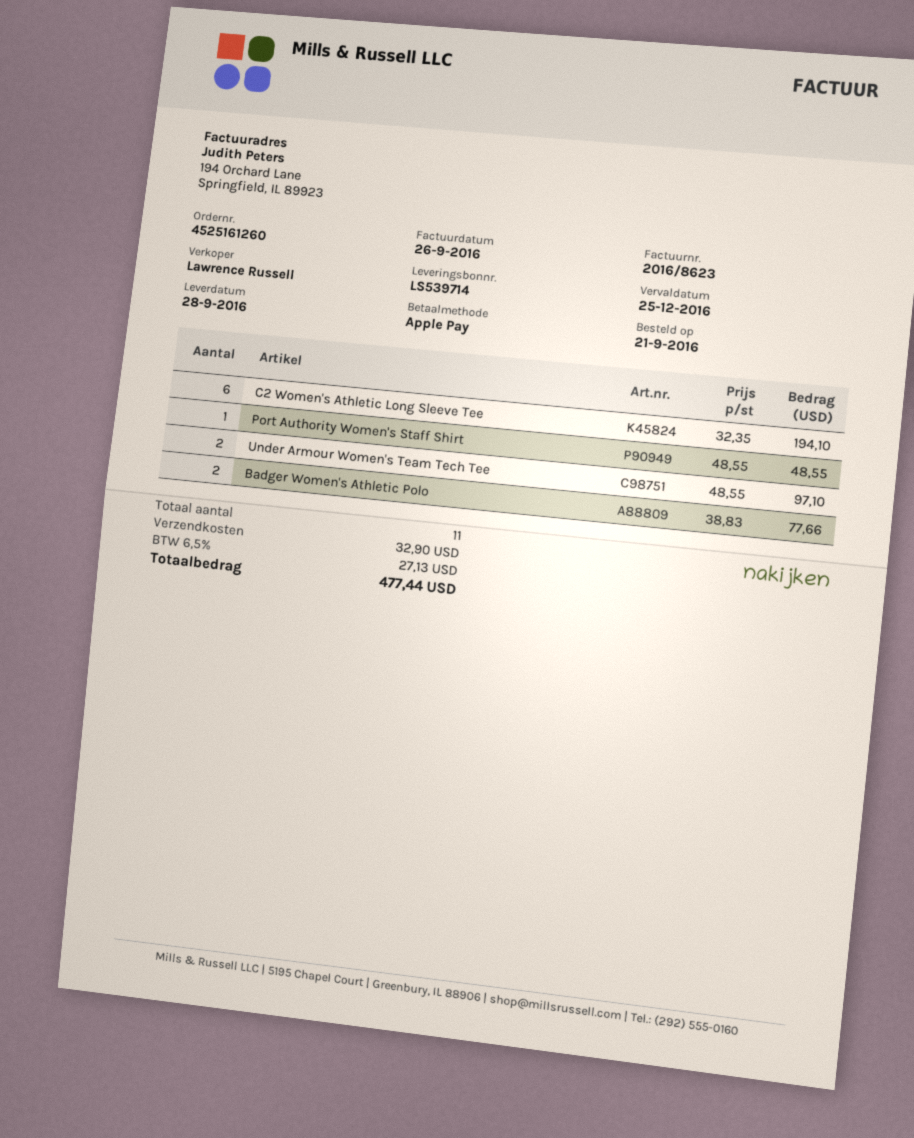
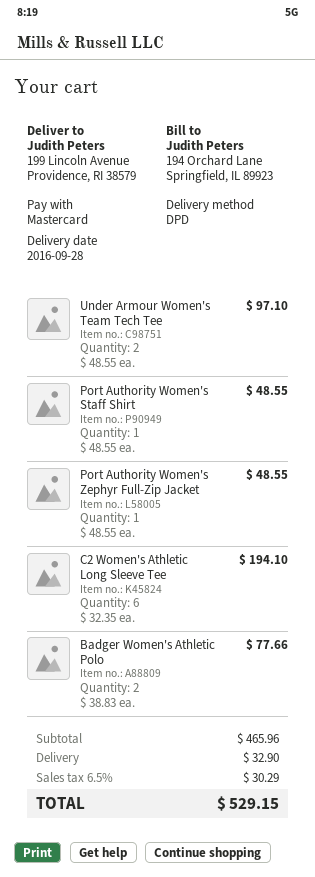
payment method: Apple Pay -> Mastercard
Port Authority Women's Zephyr Full-Zip Jacket: none -> 1 x 48.55 = 48.55
tax: 6.5% = 27.13 -> 6.5% = 30.29
total: 477.44 -> 529.15

